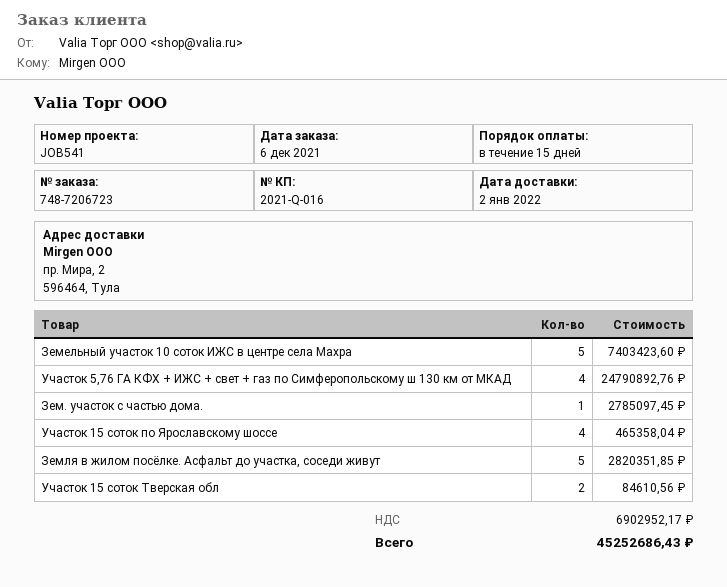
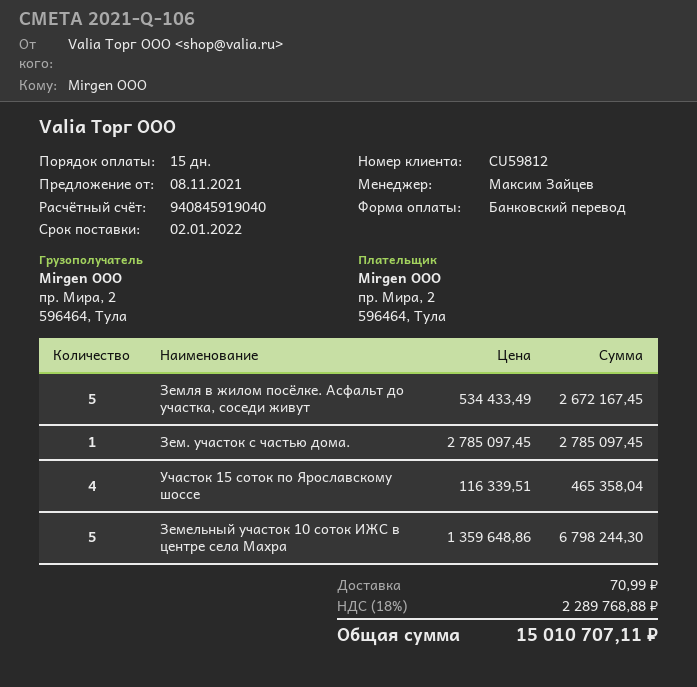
quote number: 2021-Q-016 -> 2021-Q-106
Земельный участок 10 соток ИЖС в центре села Махра: 5 for 7403423.60 -> 5 for 6798244.30
Участок 5,76 ГА КФХ + ИЖС + свет + газ по Симферопольскому ш 130 км от МКАД: 4 for 24790892.76 -> none
Земля в жилом посёлке. Асфальт до участка, соседи живут: 5 for 2820351.85 -> 5 for 2672167.45
Участок 15 соток Тверская обл: 2 for 84610.56 -> none
shipping: none -> 70.99
tax: 6902952.17 -> 2289768.88
total: 45252686.43 -> 15010707.11

